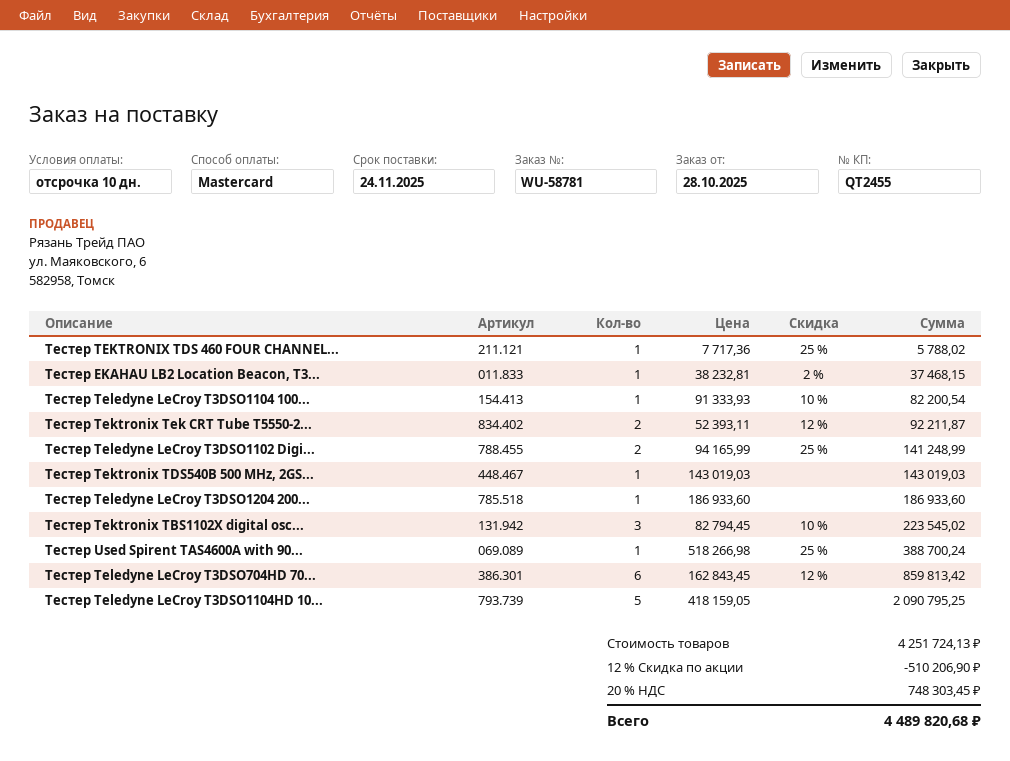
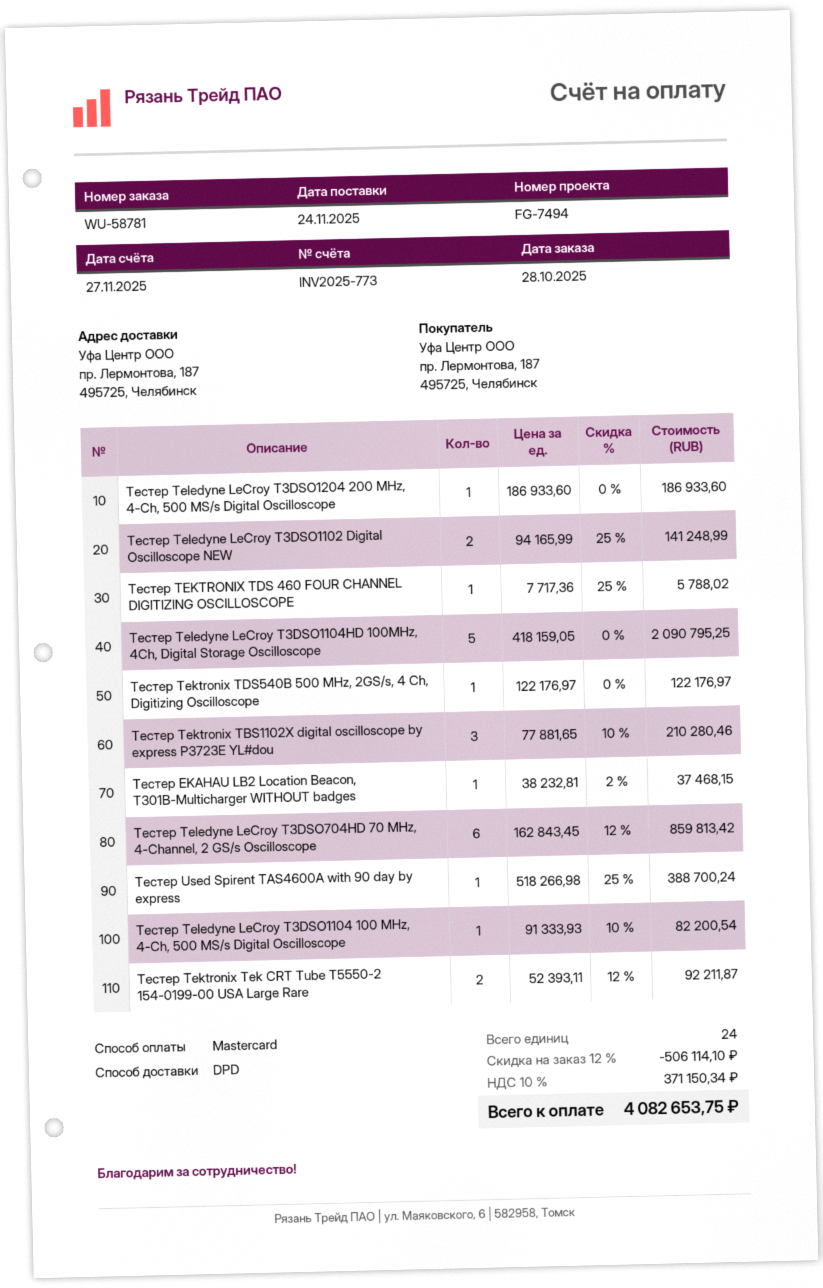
Тестер Tektronix TDS540B 500 MHz, 2GS...: 1 x 143019.03 = 143019.03 -> 1 x 122176.97 = 122176.97
Тестер Tektronix TBS1102X digital osc...: 3 x 82794.45 - 10% = 223545.02 -> 3 x 77881.65 - 10% = 210280.46
discount: 12% = 510206.90 -> 12% = 506114.10
tax: 20% = 748303.45 -> 10% = 371150.34
total: 4489820.68 -> 4082653.75

